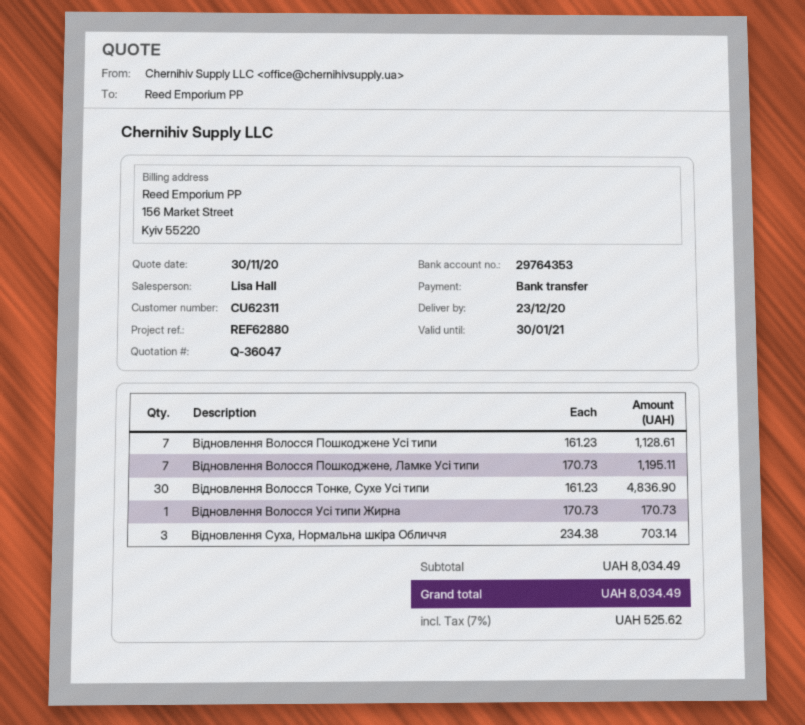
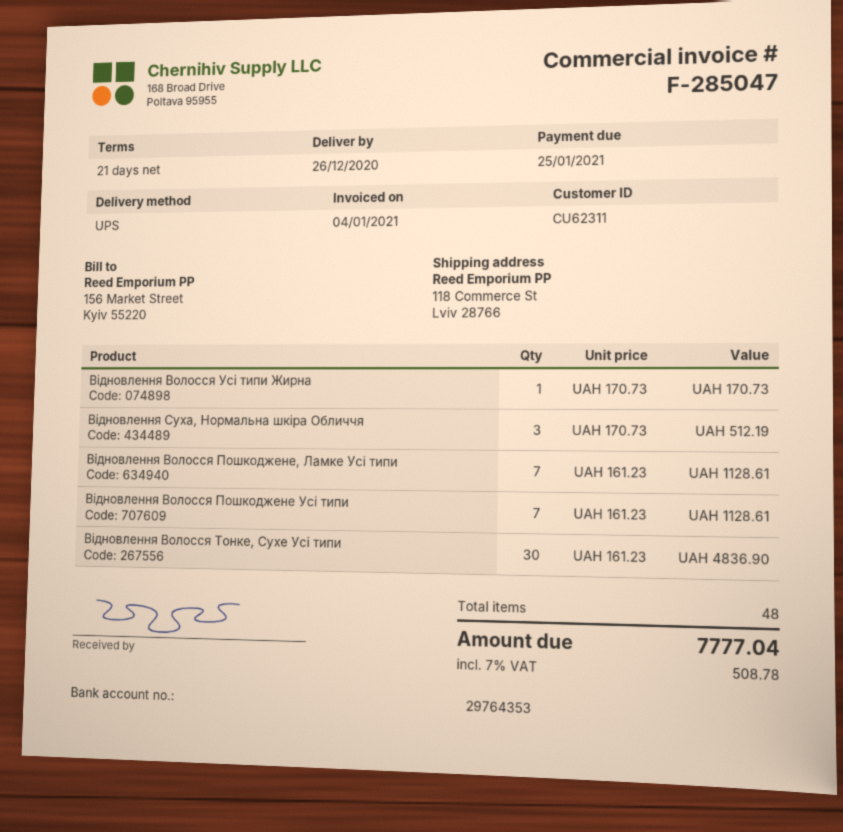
delivery date: 2020-12-23 -> 2020-12-26
Відновлення Волосся Пошкоджене, Ламке Усі типи: 7 x 170.73 = 1195.11 -> 7 x 161.23 = 1128.61
Відновлення Суха, Нормальна шкіра Обличчя: 3 x 234.38 = 703.14 -> 3 x 170.73 = 512.19
tax: 7% = 525.62 -> 7% = 508.78
total: 8034.49 -> 7777.04

